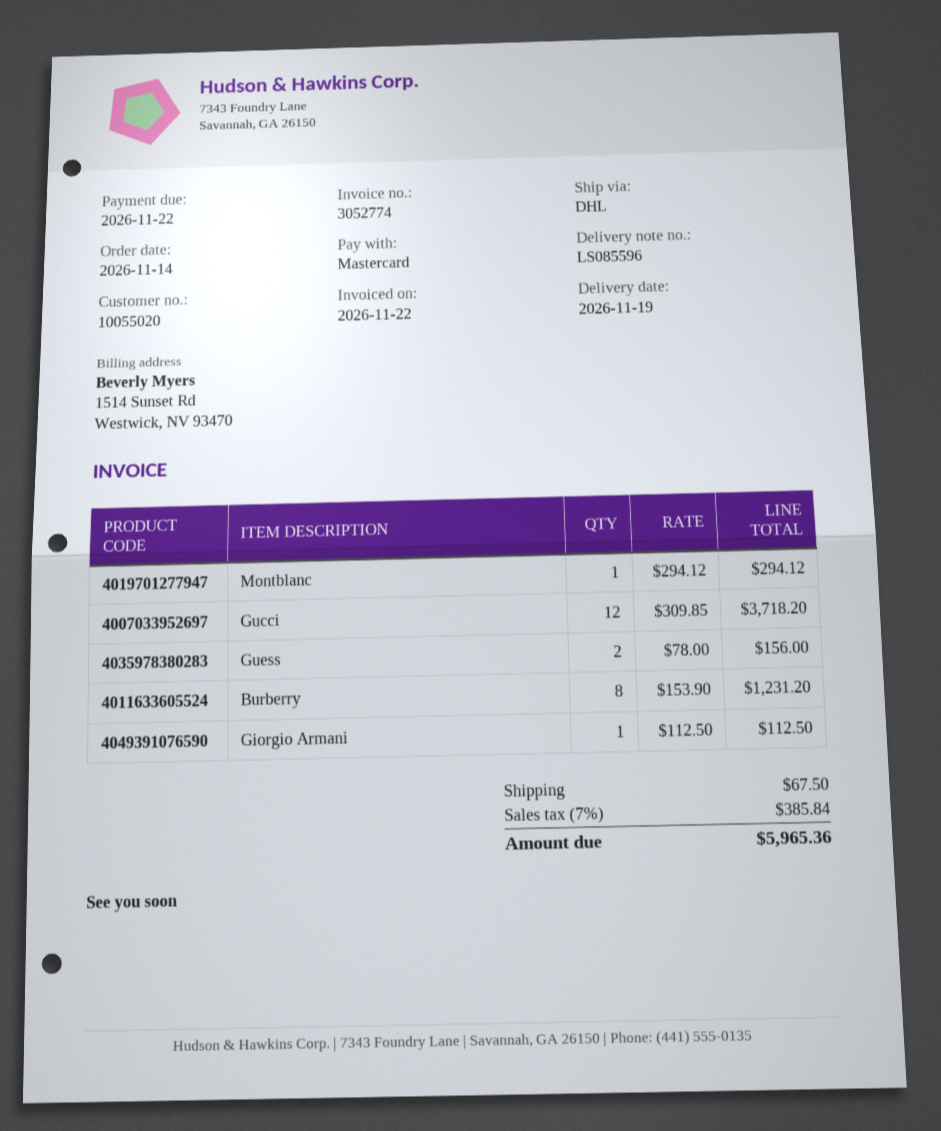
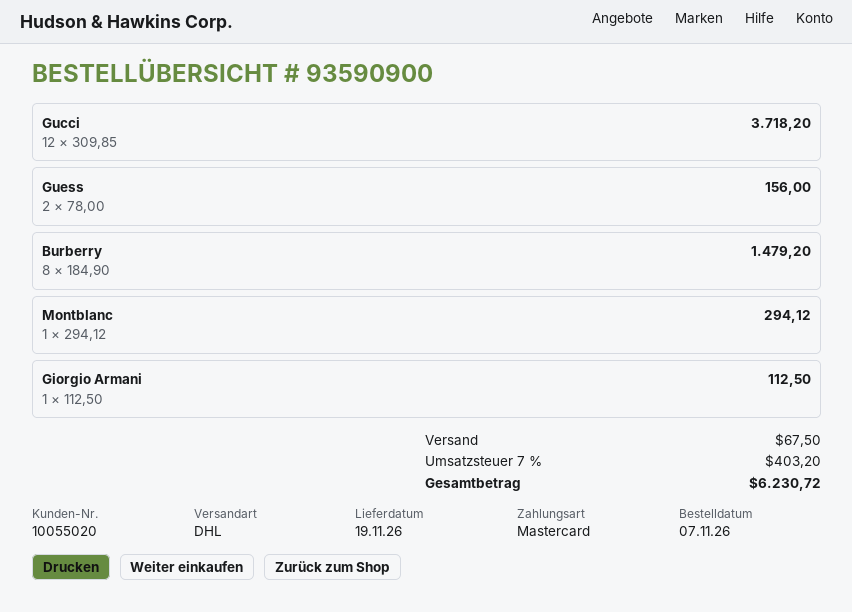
order date: 2026-11-14 -> 2026-11-07
Burberry: 8 x 153.90 = 1231.20 -> 8 x 184.90 = 1479.20
tax: 7% = 385.84 -> 7% = 403.20
total: 5965.36 -> 6230.72

